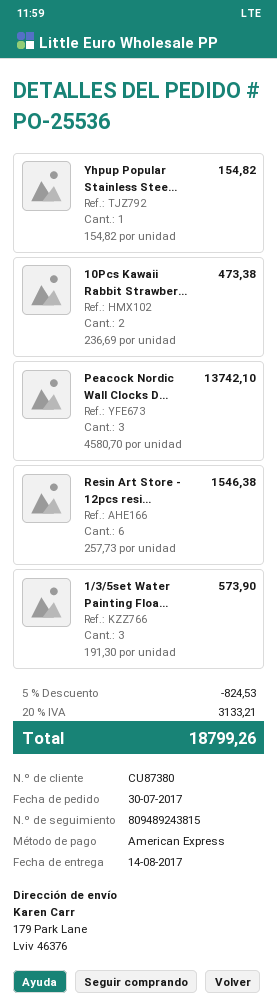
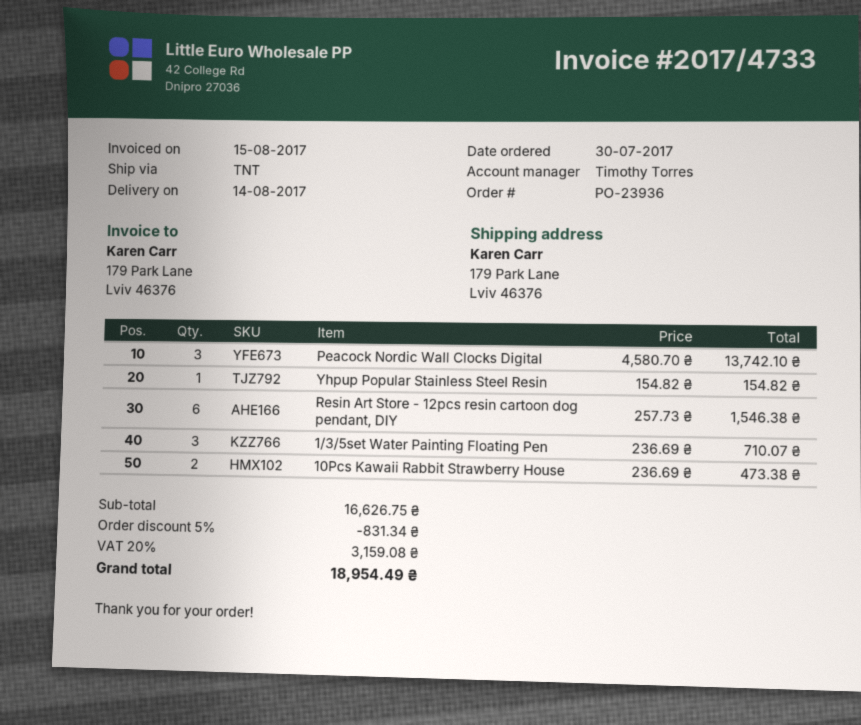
order number: PO-25536 -> PO-23936
1/3/5set Water Painting Floa...: 3 x 191.30 = 573.90 -> 3 x 236.69 = 710.07
discount: 5% = 824.53 -> 5% = 831.34
tax: 20% = 3133.21 -> 20% = 3159.08
total: 18799.26 -> 18954.49

